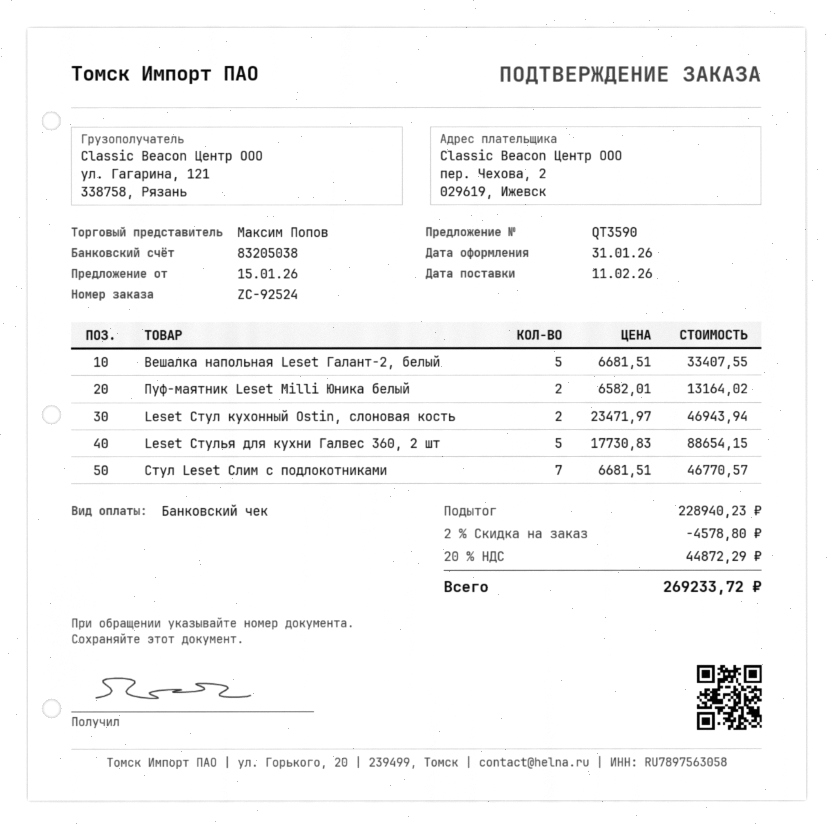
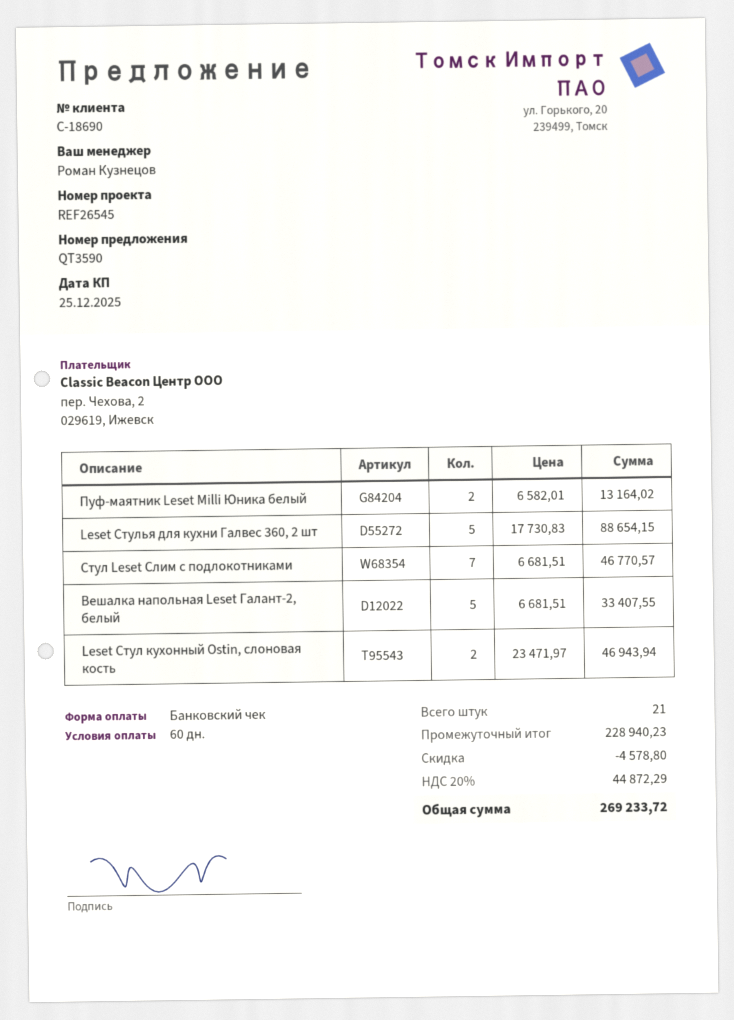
quote date: 2026-01-15 -> 2025-12-25
sales rep: Максим Попов -> Роман Кузнецов

